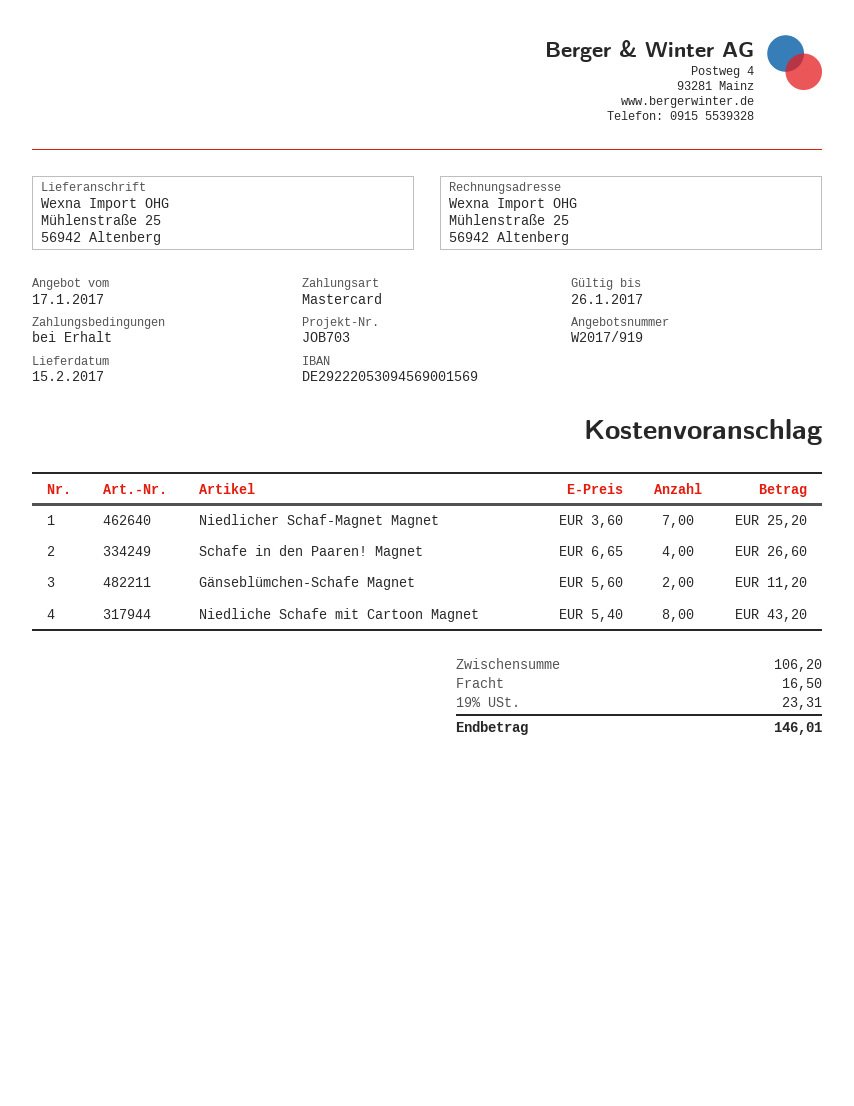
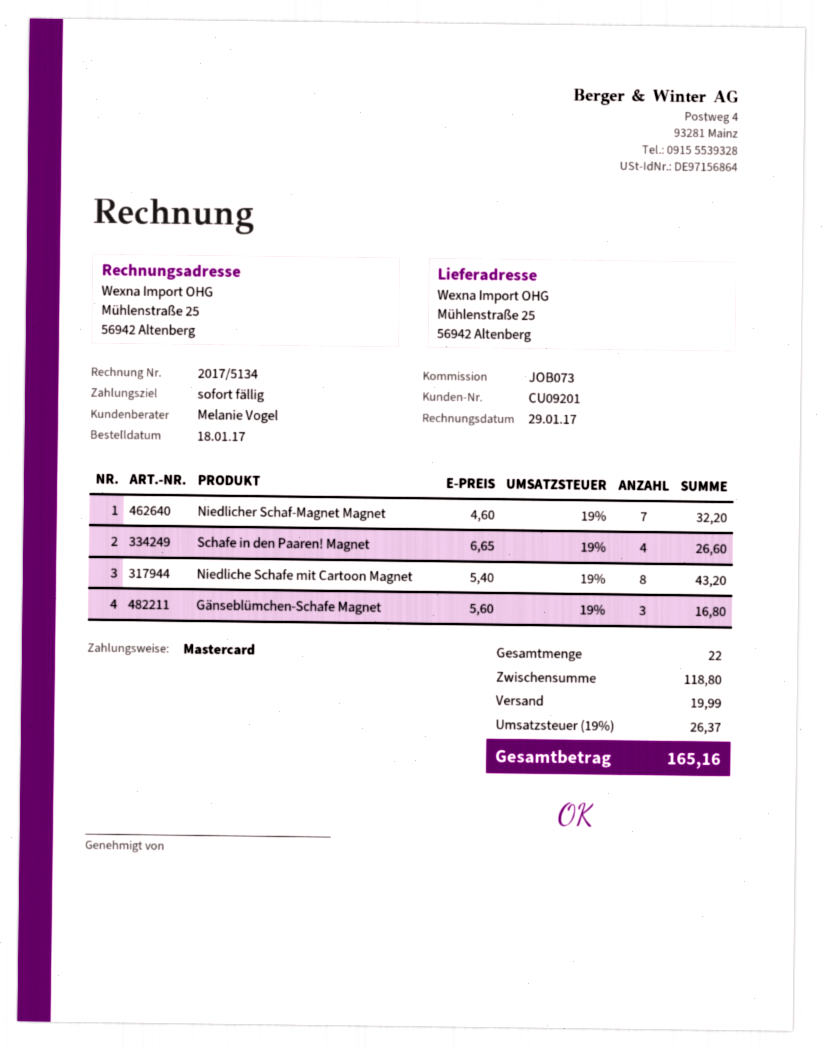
reference: JOB703 -> JOB073
Niedlicher Schaf-Magnet Magnet: 7 x 3.60 = 25.20 -> 7 x 4.60 = 32.20
Gänseblümchen-Schafe Magnet: 2 x 5.60 = 11.20 -> 3 x 5.60 = 16.80
subtotal: 106.20 -> 118.80
shipping: 16.50 -> 19.99
tax: 19% = 23.31 -> 19% = 26.37
total: 146.01 -> 165.16

